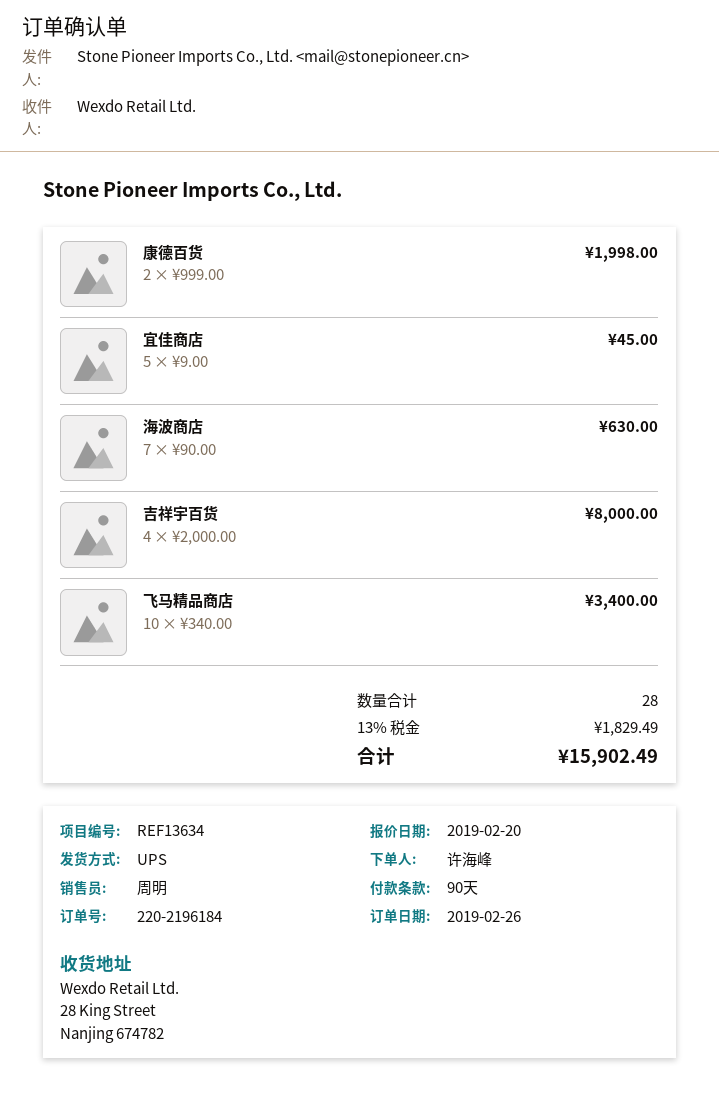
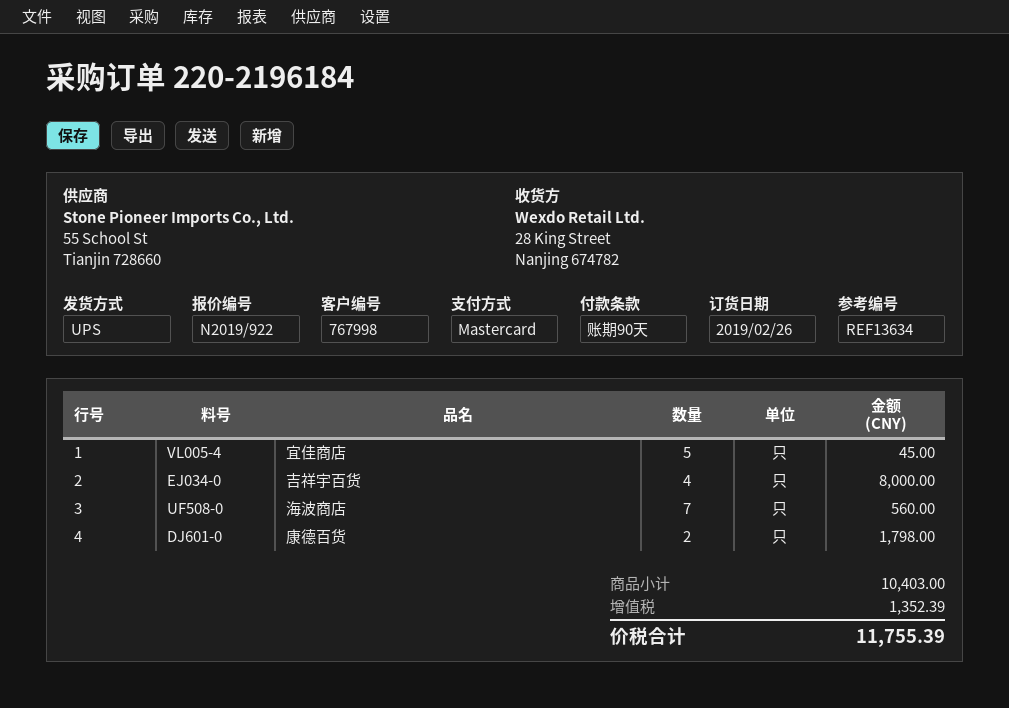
康德百货: 2 for 1998.00 -> 2 for 1798.00
海波商店: 7 for 630.00 -> 7 for 560.00
飞马精品商店: 10 for 3400.00 -> none
tax: 1829.49 -> 1352.39
total: 15902.49 -> 11755.39

